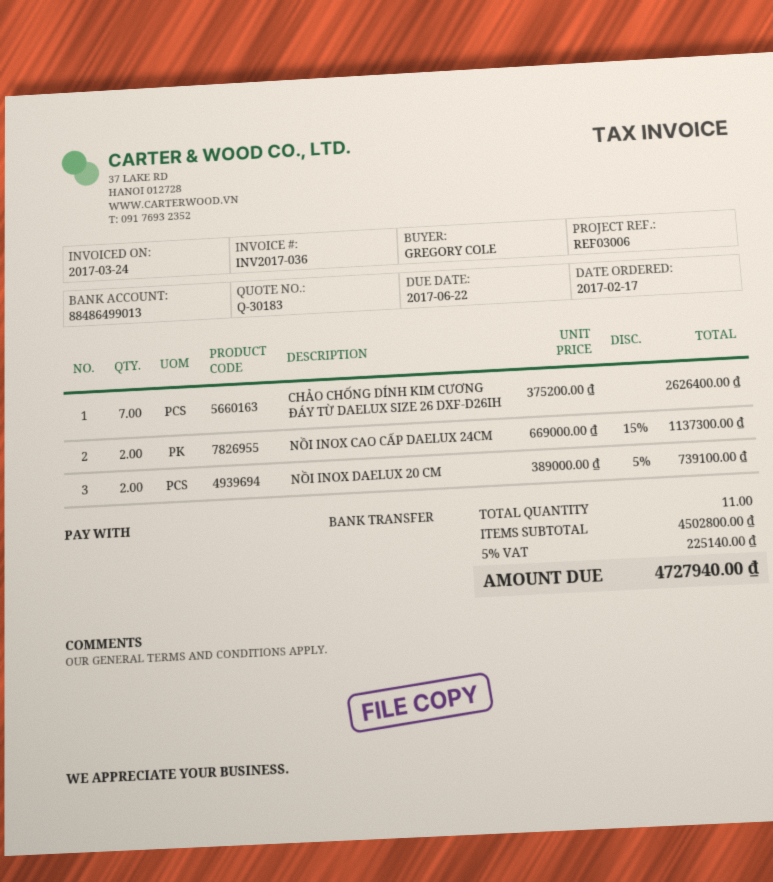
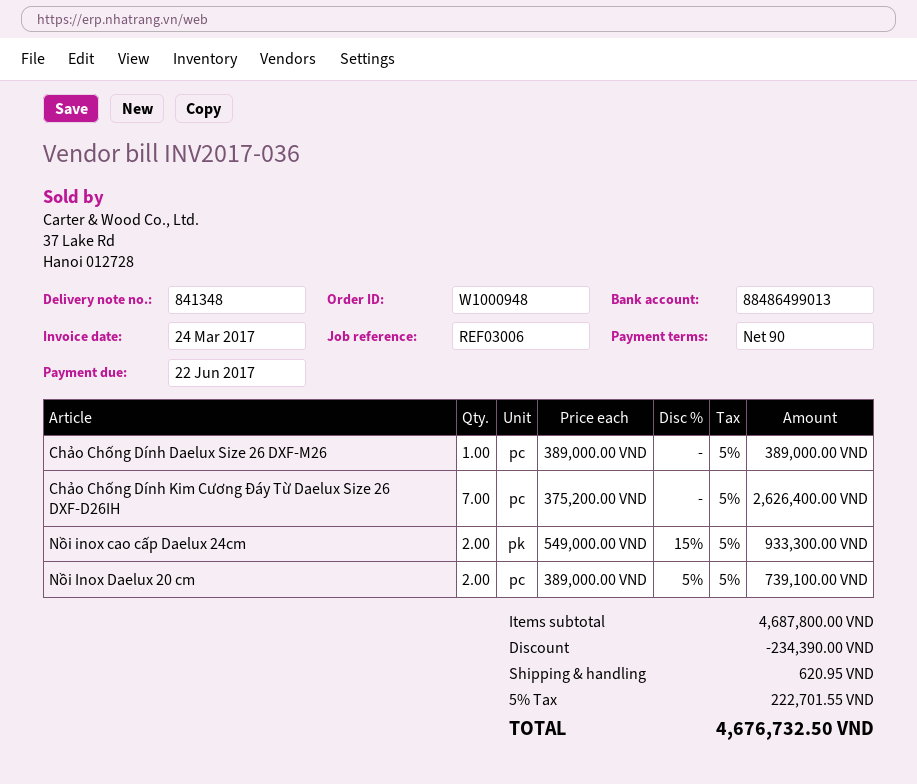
NỒI INOX CAO CẤP DAELUX 24CM: 2 x 669000.00 - 15% = 1137300.00 -> 2 x 549000.00 - 15% = 933300.00
Chảo Chống Dính Daelux Size 26 DXF-M26: none -> 1 x 389000.00 = 389000.00
subtotal: 4502800.00 -> 4687800.00
discount: none -> 234390.00
shipping: none -> 620.95
tax: 5% = 225140.00 -> 5% = 222701.55
total: 4727940.00 -> 4676732.50

